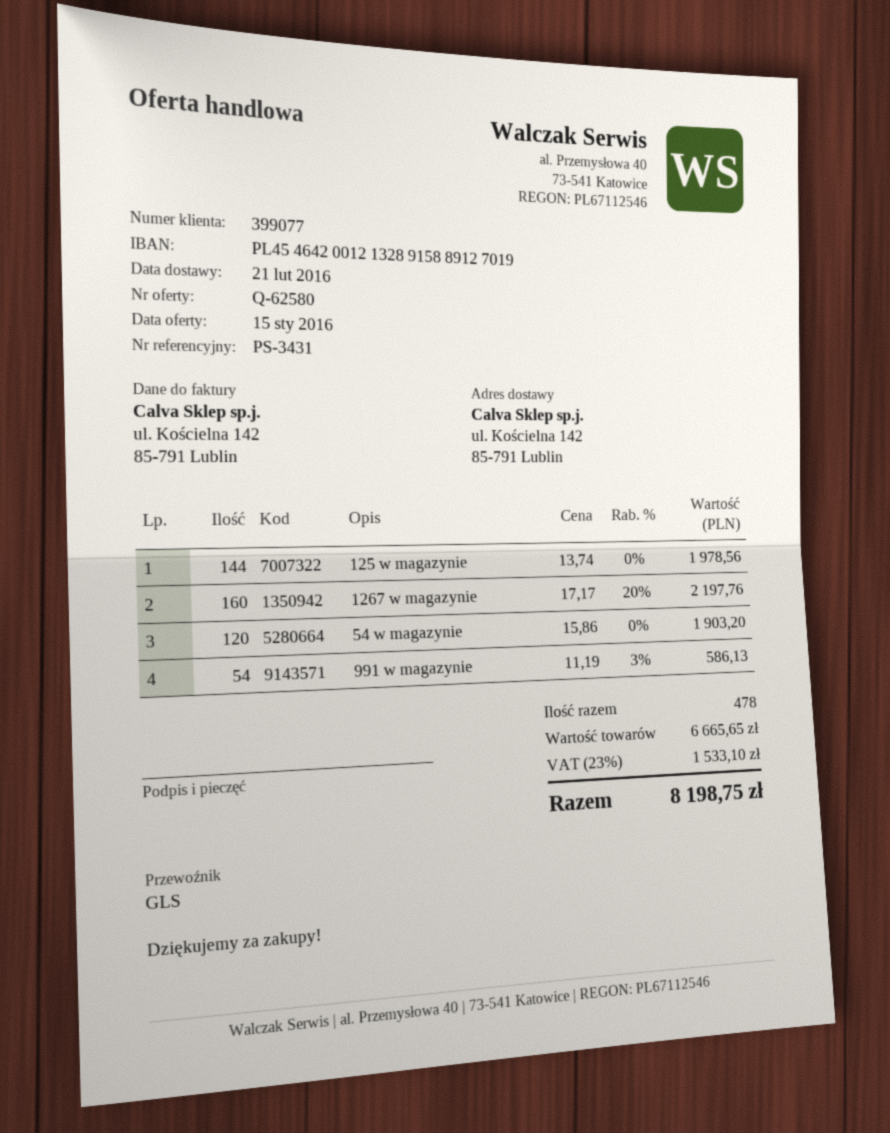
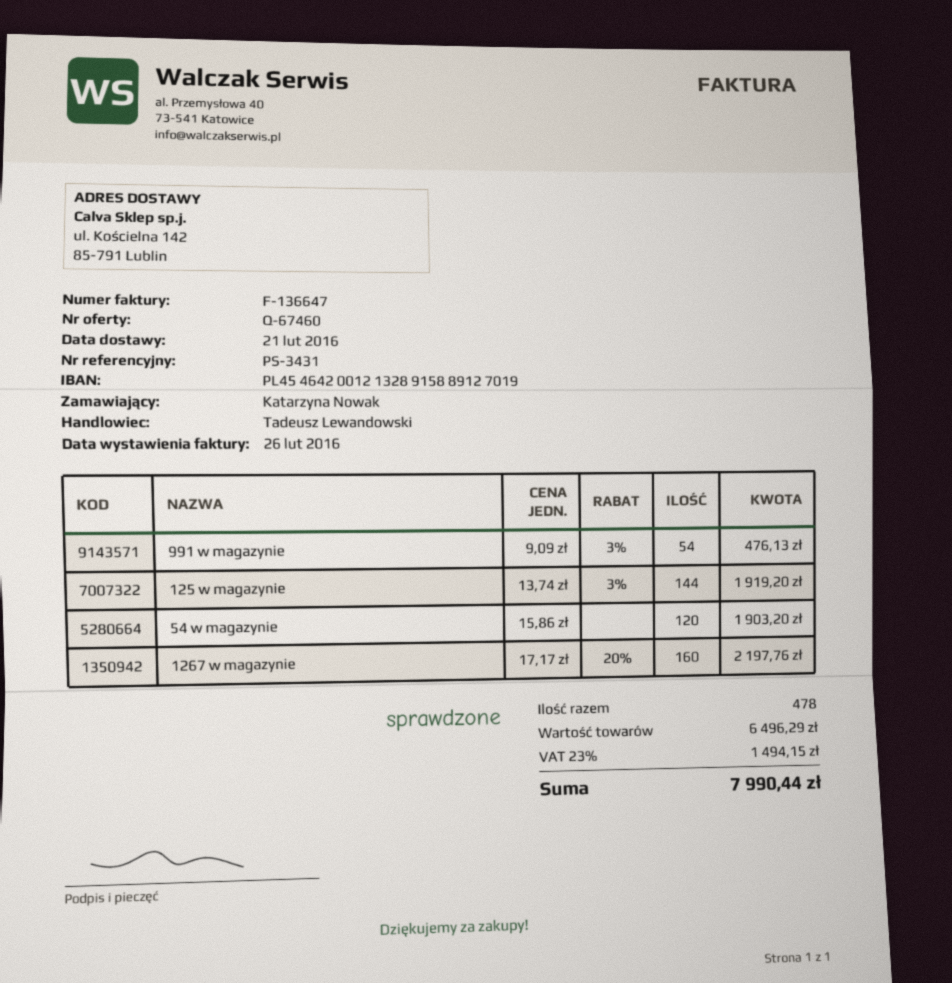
quote number: Q-62580 -> Q-67460
125 w magazynie: 144 x 13.74 = 1978.56 -> 144 x 13.74 - 3% = 1919.20
991 w magazynie: 54 x 11.19 - 3% = 586.13 -> 54 x 9.09 - 3% = 476.13
subtotal: 6665.65 -> 6496.29
tax: 23% = 1533.10 -> 23% = 1494.15
total: 8198.75 -> 7990.44

